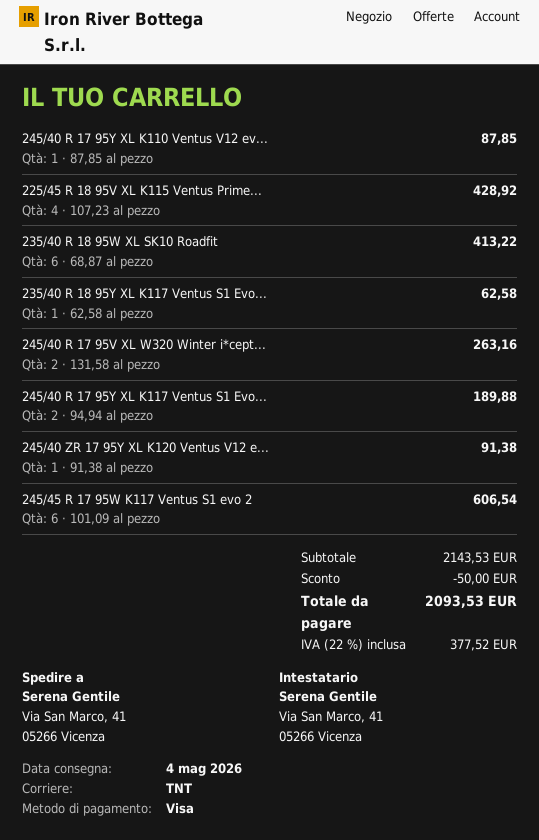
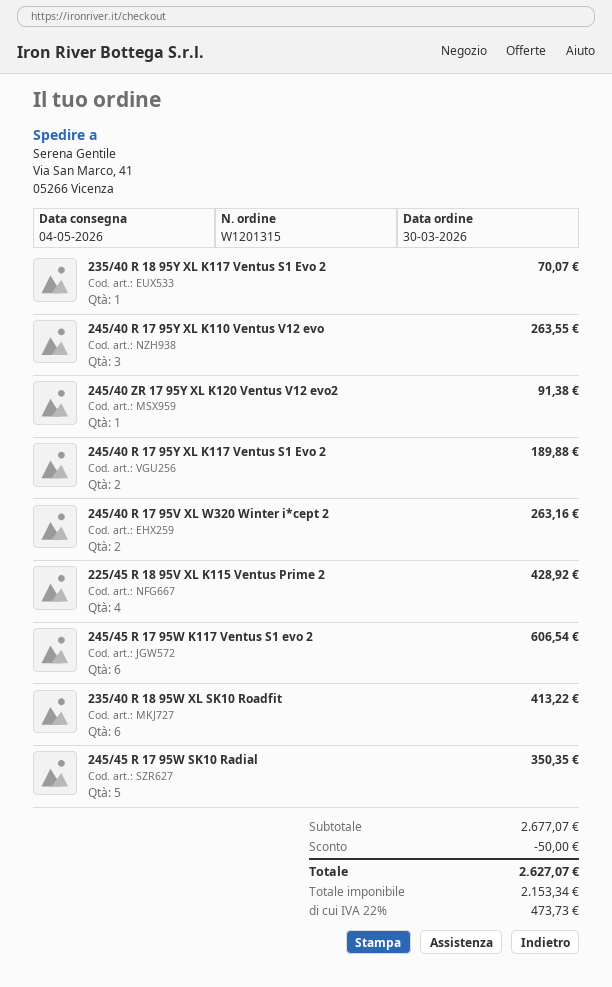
245/40 R 17 95Y XL K110 Ventus V12 ev...: 1 for 87.85 -> 3 for 263.55
235/40 R 18 95Y XL K117 Ventus S1 Evo...: 1 for 62.58 -> 1 for 70.07
245/45 R 17 95W SK10 Radial: none -> 5 for 350.35
subtotal: 2143.53 -> 2677.07
tax: 22% = 377.52 -> 22% = 473.73
total: 2093.53 -> 2627.07

